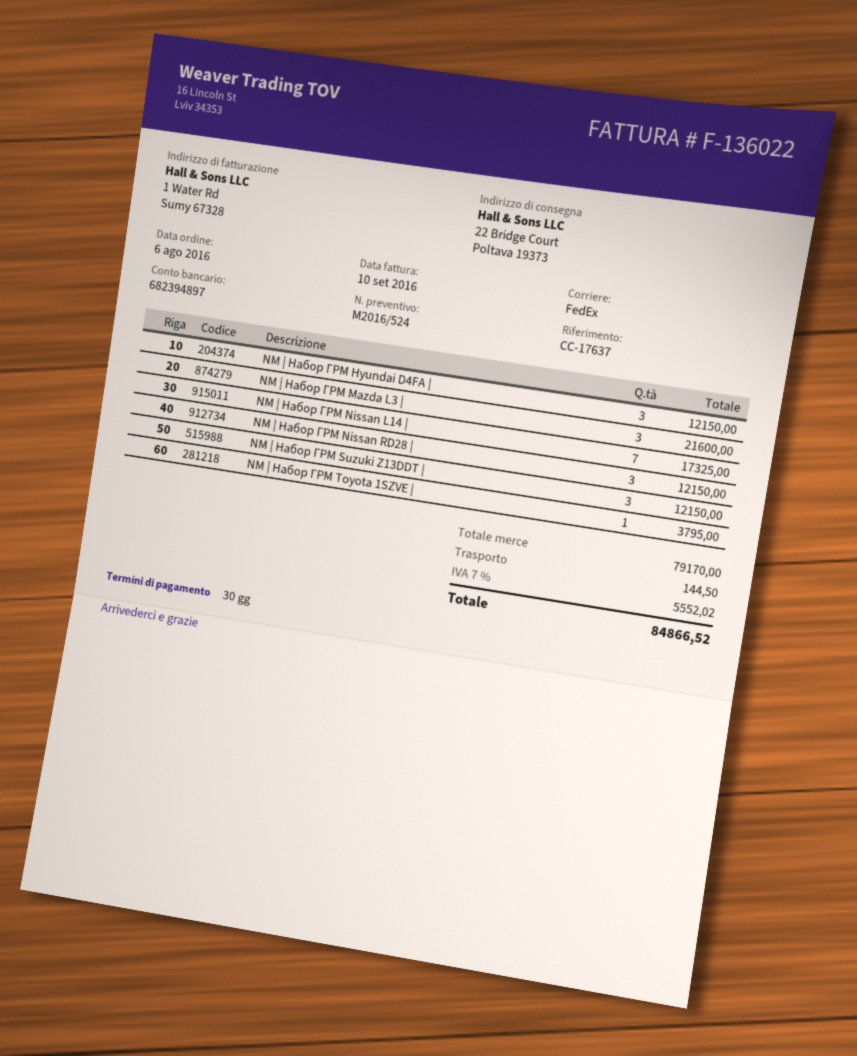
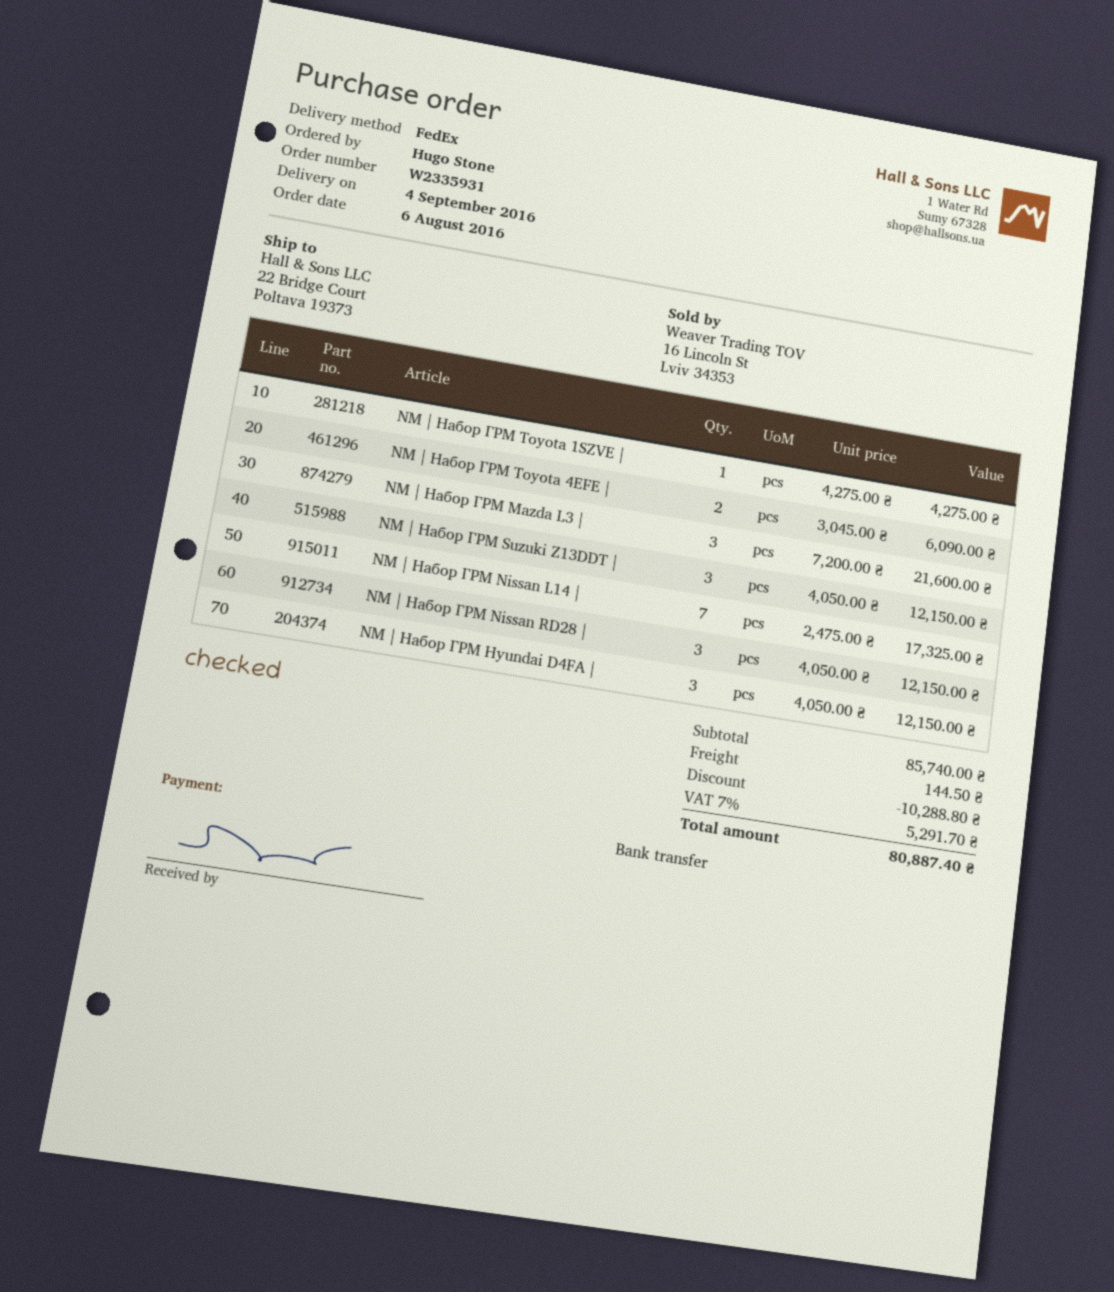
NM | Набор ГРМ Toyota 1SZVE |: 1 for 3795.00 -> 1 for 4275.00
NM | Набор ГРМ Toyota 4EFE |: none -> 2 for 6090.00
subtotal: 79170.00 -> 85740.00
discount: none -> 10288.80
tax: 7% = 5552.02 -> 7% = 5291.70
total: 84866.52 -> 80887.40

